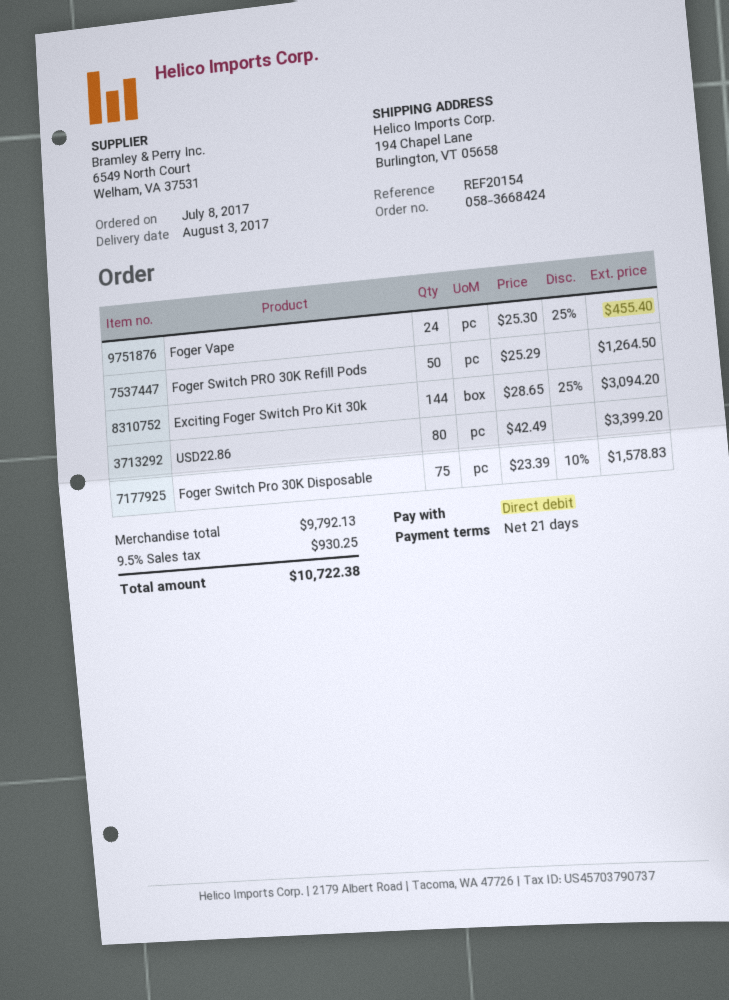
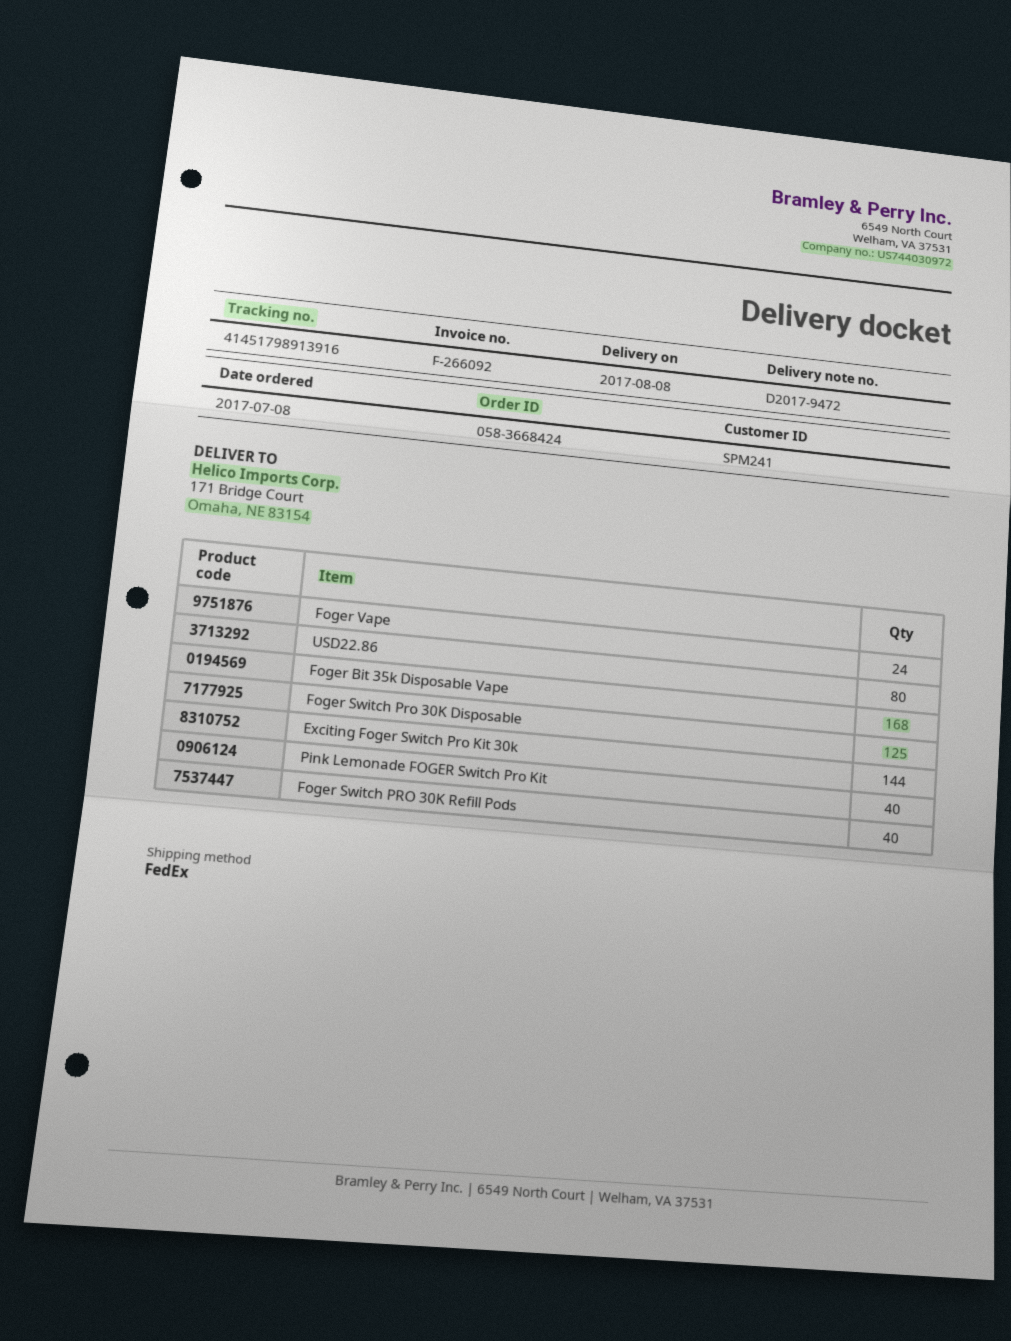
delivery date: 2017-08-03 -> 2017-08-08
ship to: 194 Chapel Lane, Burlington, VT 05658 -> 171 Bridge Court, Omaha, NE 83154
Foger Switch PRO 30K Refill Pods: 50 -> 40
Foger Switch Pro 30K Disposable: 75 -> 125
Foger Bit 35k Disposable Vape: none -> 168
Pink Lemonade FOGER Switch Pro Kit: none -> 40

